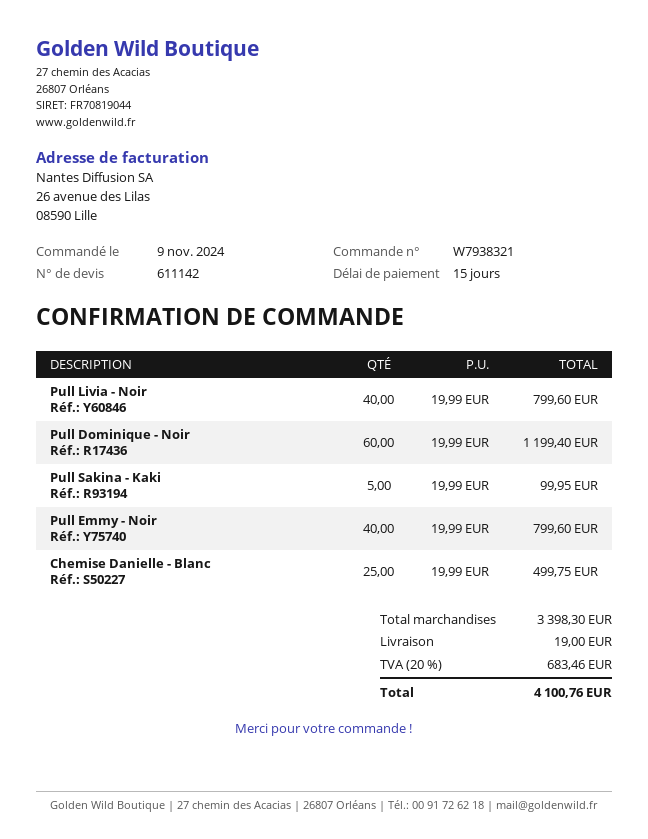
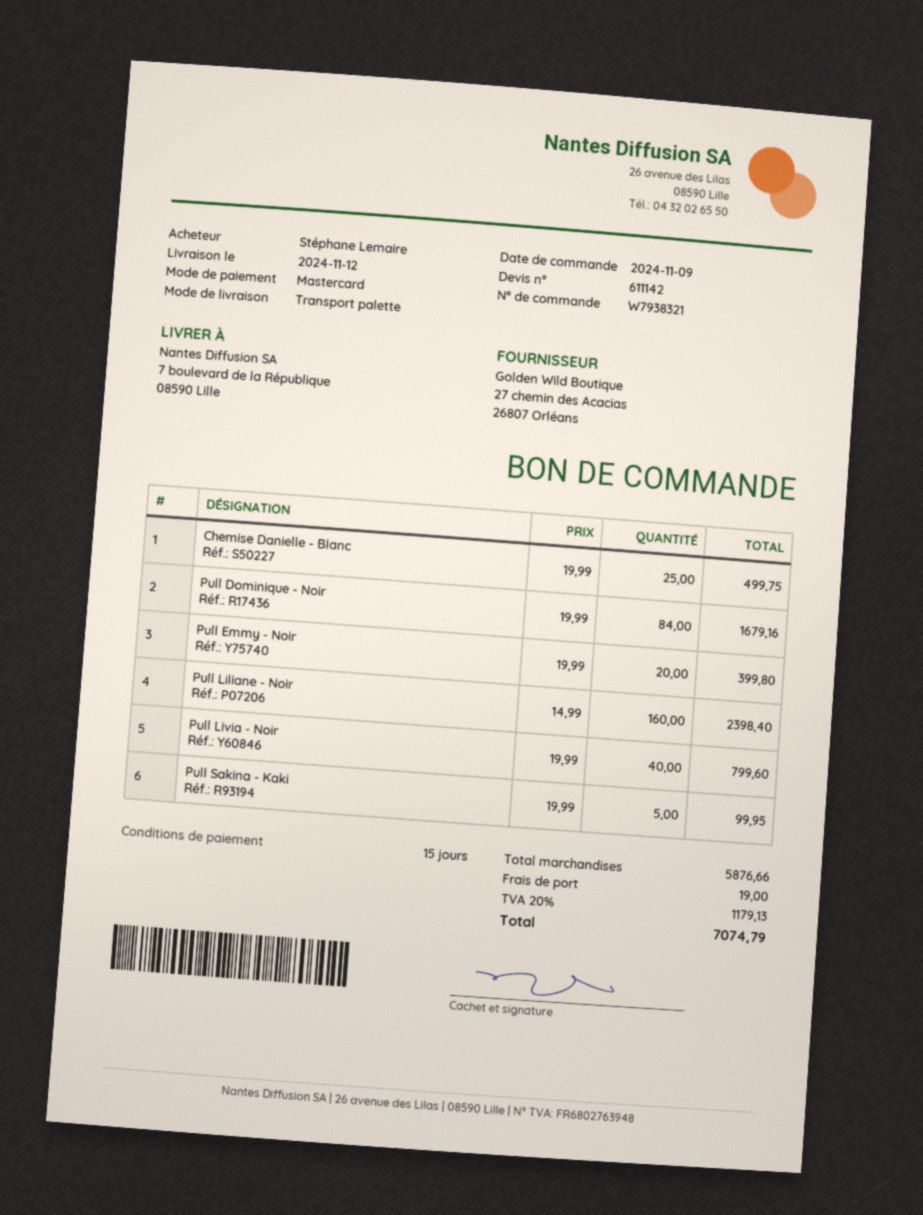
Pull Dominique - Noir: 60 x 19.99 = 1199.40 -> 84 x 19.99 = 1679.16
Pull Emmy - Noir: 40 x 19.99 = 799.60 -> 20 x 19.99 = 399.80
Pull Liliane - Noir: none -> 160 x 14.99 = 2398.40
subtotal: 3398.30 -> 5876.66
tax: 20% = 683.46 -> 20% = 1179.13
total: 4100.76 -> 7074.79

